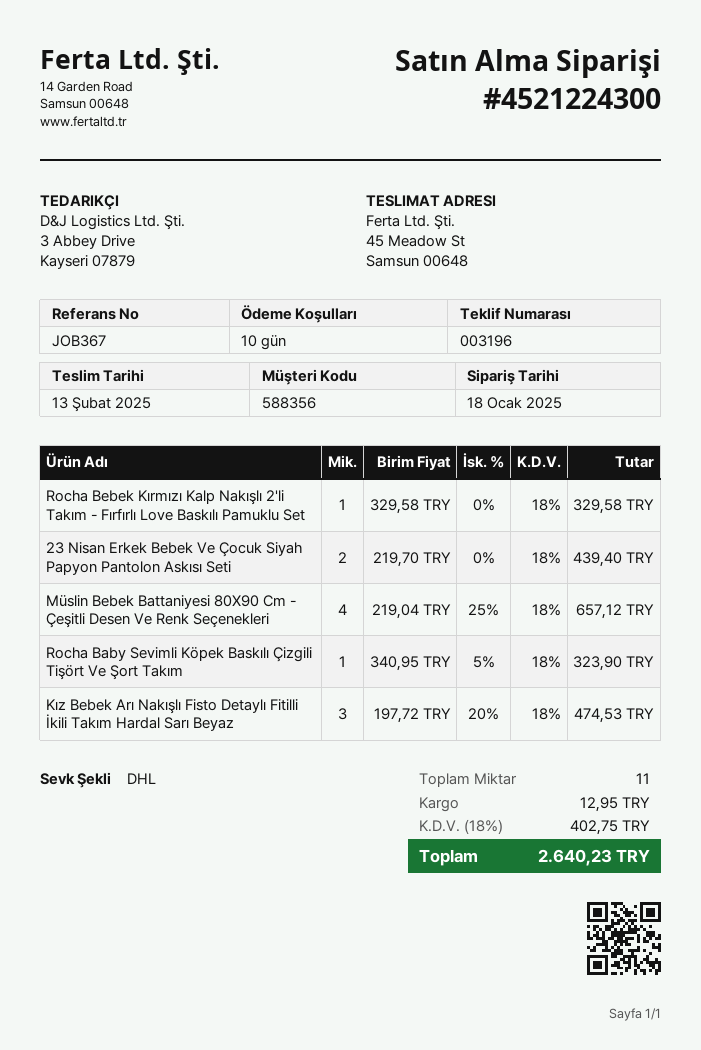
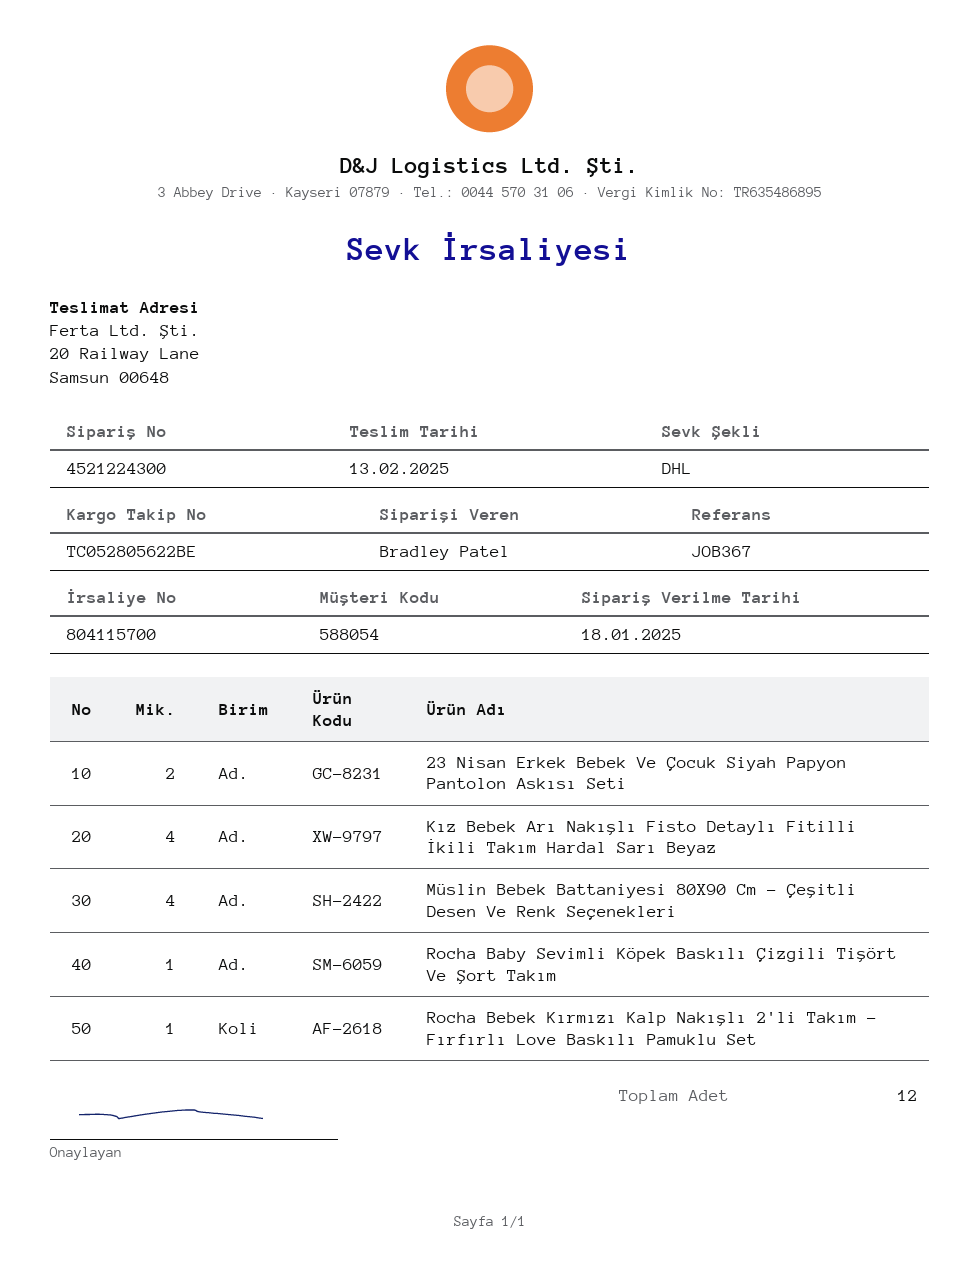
customer number: 588356 -> 588054
ship to: 45 Meadow St, Samsun 00648 -> 20 Railway Lane, Samsun 00648
Kız Bebek Arı Nakışlı Fisto Detaylı Fitilli İkili Takım Hardal Sarı Beyaz: 3 -> 4
total quantity: 11 -> 12

